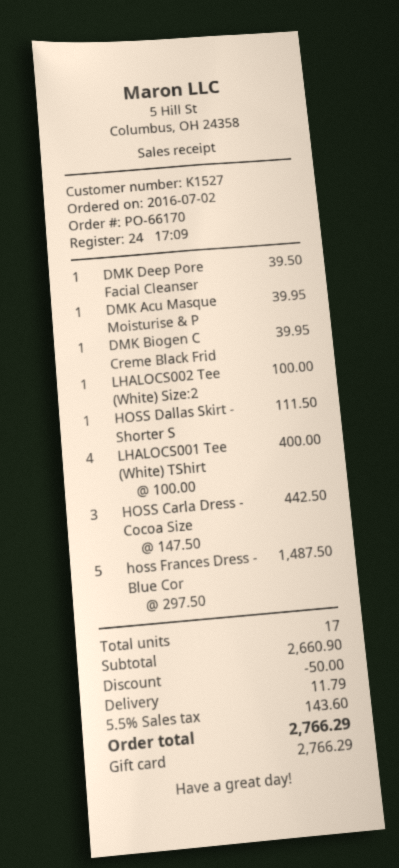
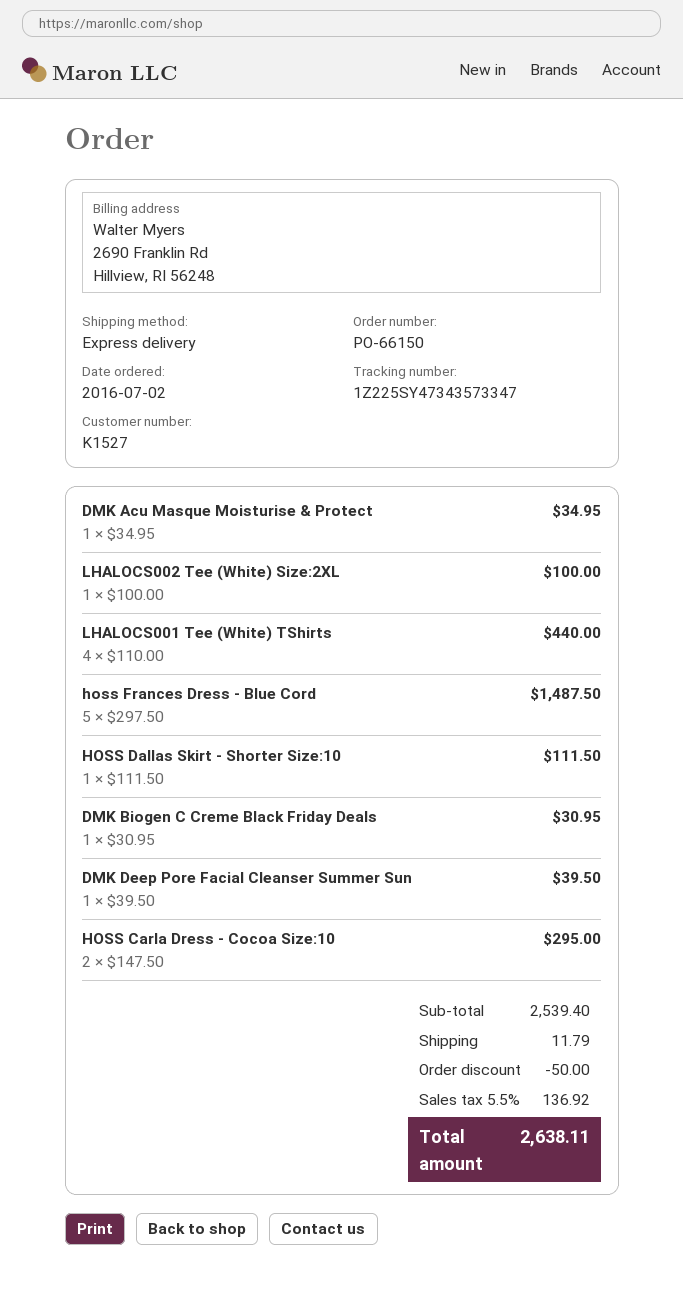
order number: PO-66170 -> PO-66150
DMK Acu Masque Moisturise & P: 1 x 39.95 = 39.95 -> 1 x 34.95 = 34.95
DMK Biogen C Creme Black Frid: 1 x 39.95 = 39.95 -> 1 x 30.95 = 30.95
LHALOCS001 Tee (White) TShirt: 4 x 100.00 = 400.00 -> 4 x 110.00 = 440.00
HOSS Carla Dress - Cocoa Size: 3 x 147.50 = 442.50 -> 2 x 147.50 = 295.00
subtotal: 2660.90 -> 2539.40
tax: 5.5% = 143.60 -> 5.5% = 136.92
total: 2766.29 -> 2638.11

